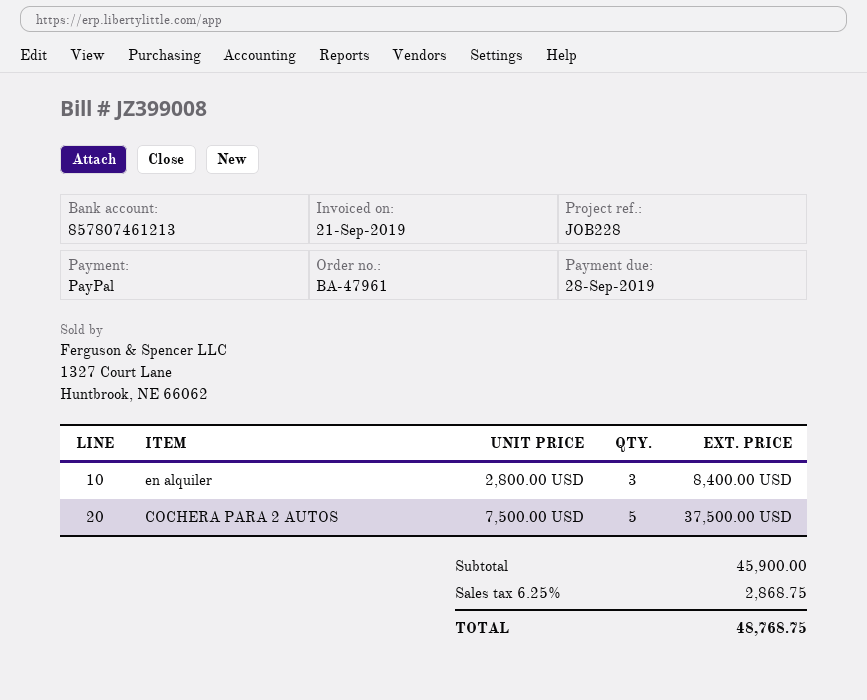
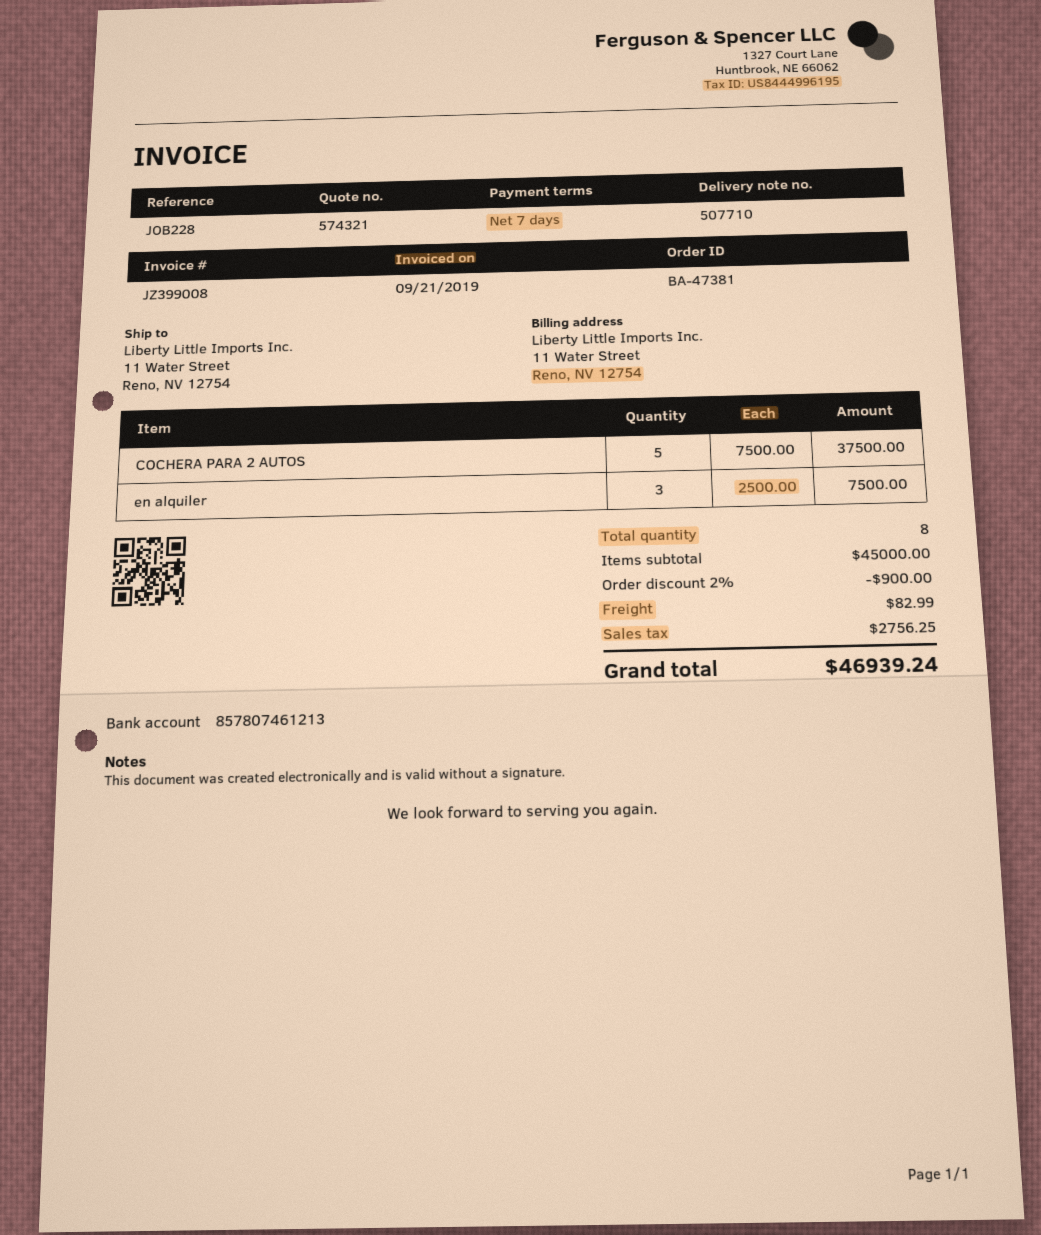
order number: BA-47961 -> BA-47381
en alquiler: 3 x 2800.00 = 8400.00 -> 3 x 2500.00 = 7500.00
subtotal: 45900.00 -> 45000.00
discount: none -> 2% = 900.00
shipping: none -> 82.99
tax: 2868.75 -> 2756.25
total: 48768.75 -> 46939.24

